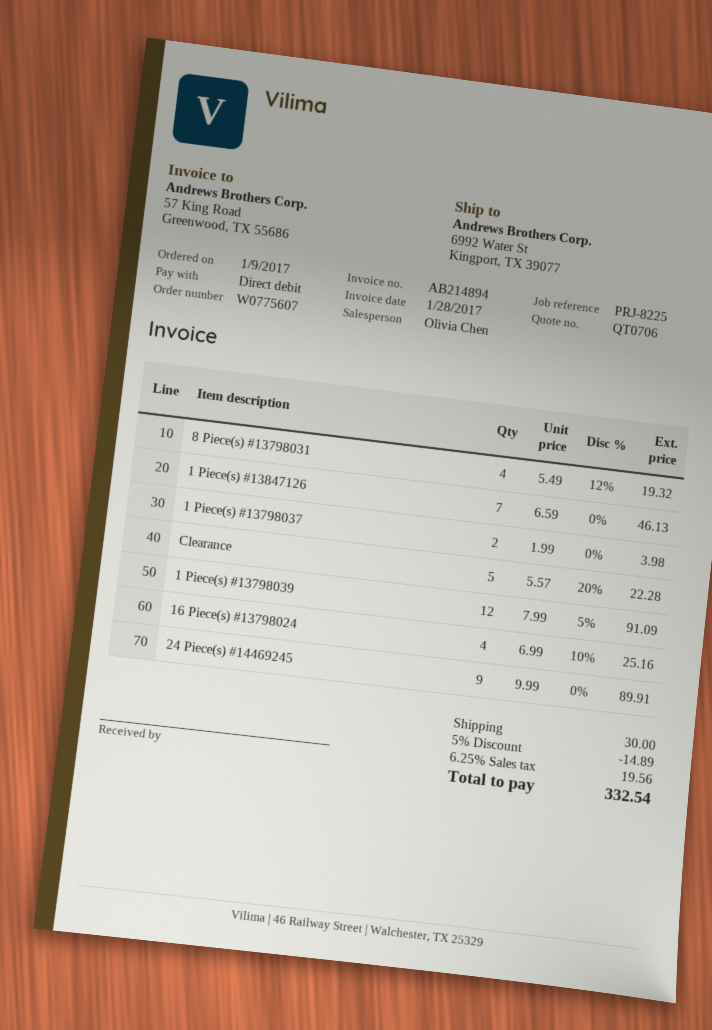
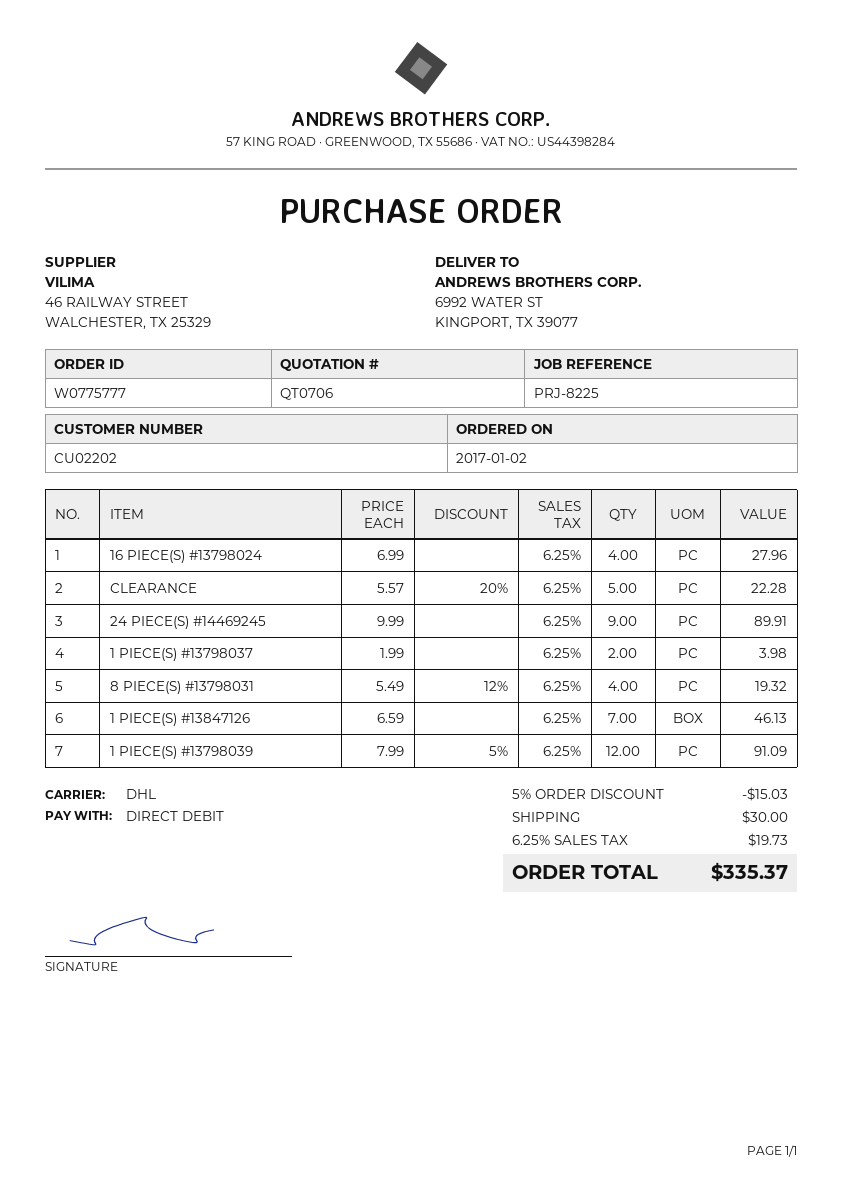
order number: W0775607 -> W0775777
order date: 2017-01-09 -> 2017-01-02
16 Piece(s) #13798024: 4 x 6.99 - 10% = 25.16 -> 4 x 6.99 = 27.96
discount: 5% = 14.89 -> 5% = 15.03
tax: 6.25% = 19.56 -> 6.25% = 19.73
total: 332.54 -> 335.37

